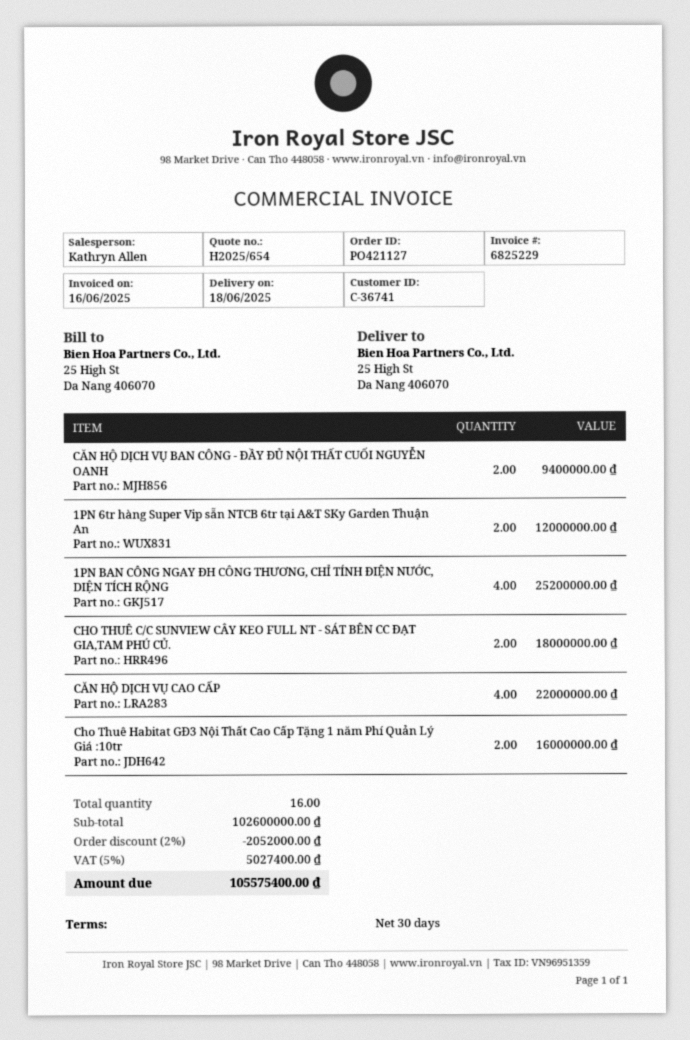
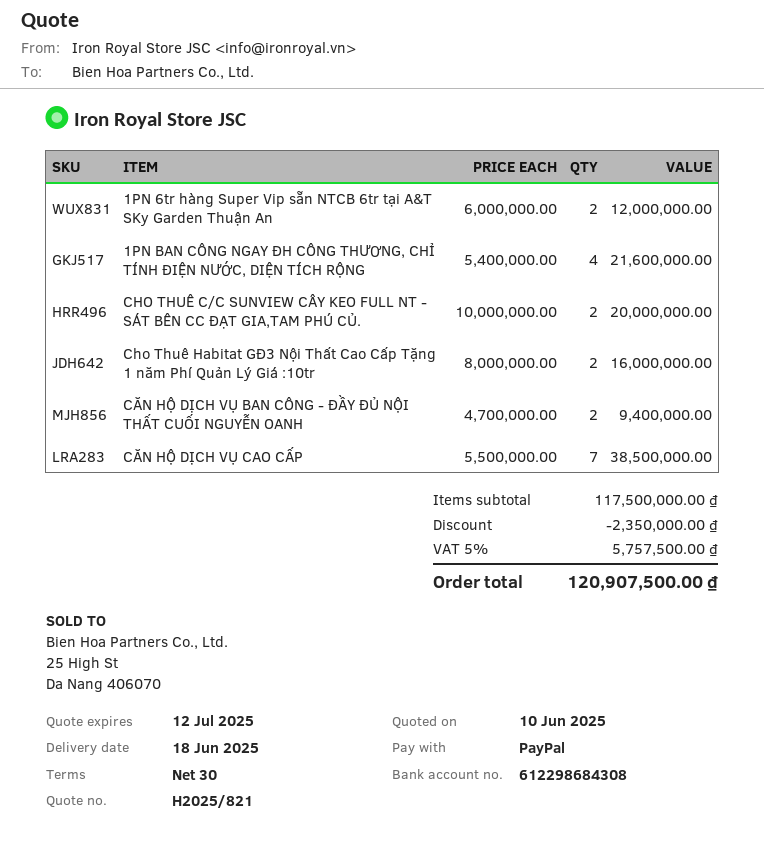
quote number: H2025/654 -> H2025/821
1PN BAN CÔNG NGAY ĐH CÔNG THƯƠNG, CHỈ TÍNH ĐIỆN NƯỚC, DIỆN TÍCH RỘNG: 4 for 25200000.00 -> 4 for 21600000.00
CHO THUÊ C/C SUNVIEW CÂY KEO FULL NT - SÁT BÊN CC ĐẠT GIA,TAM PHÚ CỦ.: 2 for 18000000.00 -> 2 for 20000000.00
CĂN HỘ DỊCH VỤ CAO CẤP: 4 for 22000000.00 -> 7 for 38500000.00
subtotal: 102600000.00 -> 117500000.00
discount: 2052000.00 -> 2350000.00
tax: 5% = 5027400.00 -> 5% = 5757500.00
total: 105575400.00 -> 120907500.00

